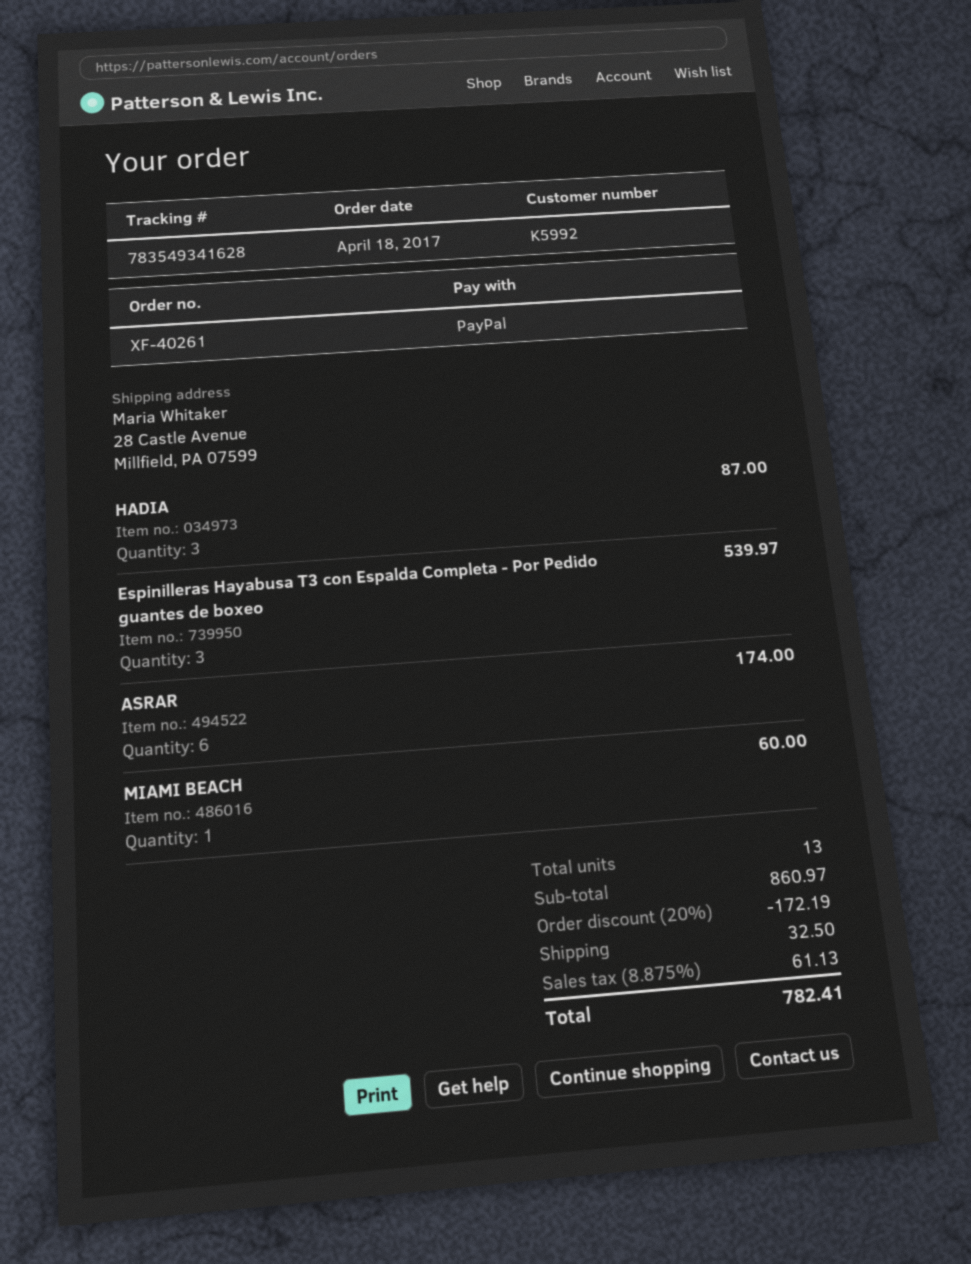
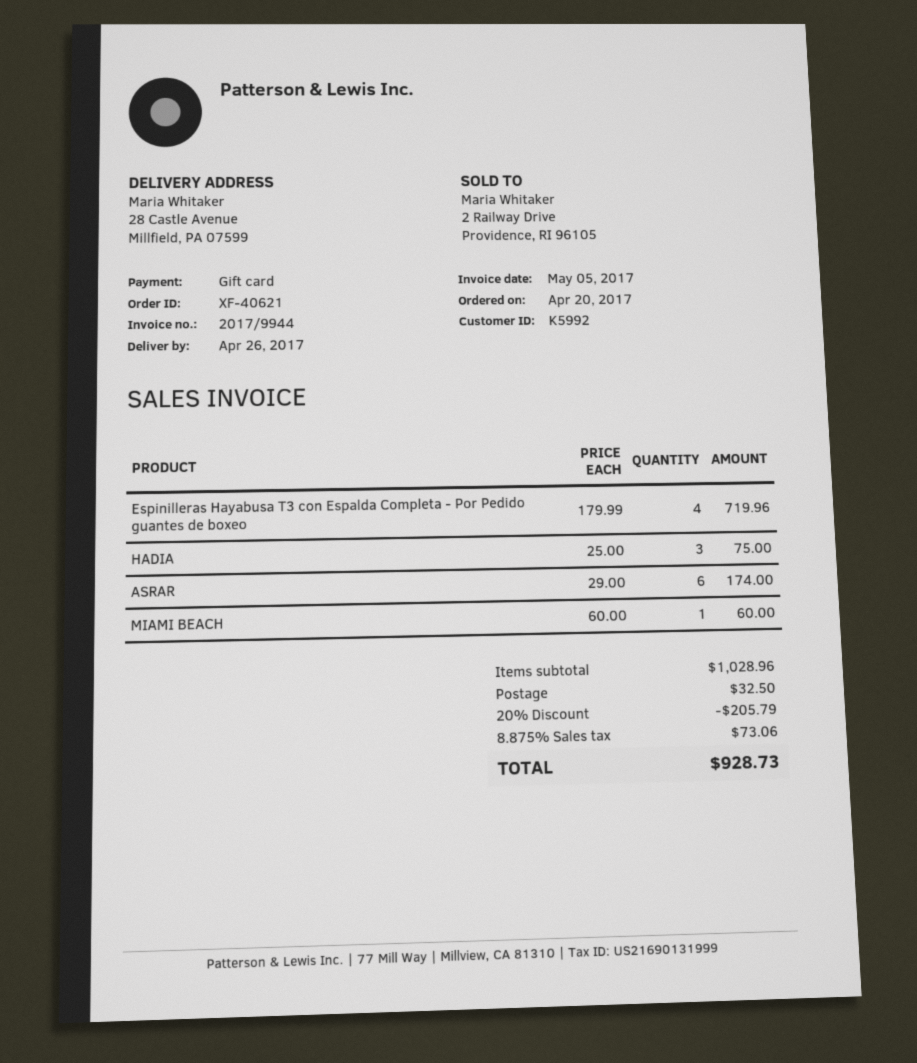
order number: XF-40261 -> XF-40621
order date: 2017-04-18 -> 2017-04-20
payment method: PayPal -> gift card
HADIA: 3 for 87.00 -> 3 for 75.00
Espinilleras Hayabusa T3 con Espalda Completa - Por Pedido guantes de boxeo: 3 for 539.97 -> 4 for 719.96
subtotal: 860.97 -> 1028.96
discount: 20% = 172.19 -> 20% = 205.79
tax: 8.875% = 61.13 -> 8.875% = 73.06
total: 782.41 -> 928.73

